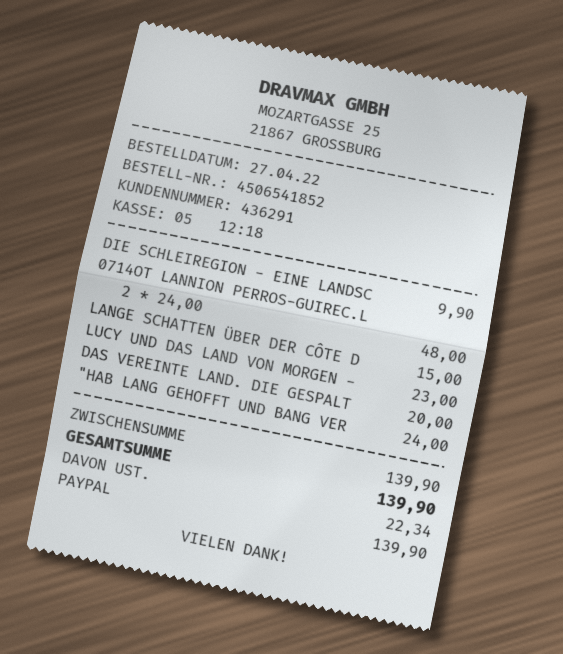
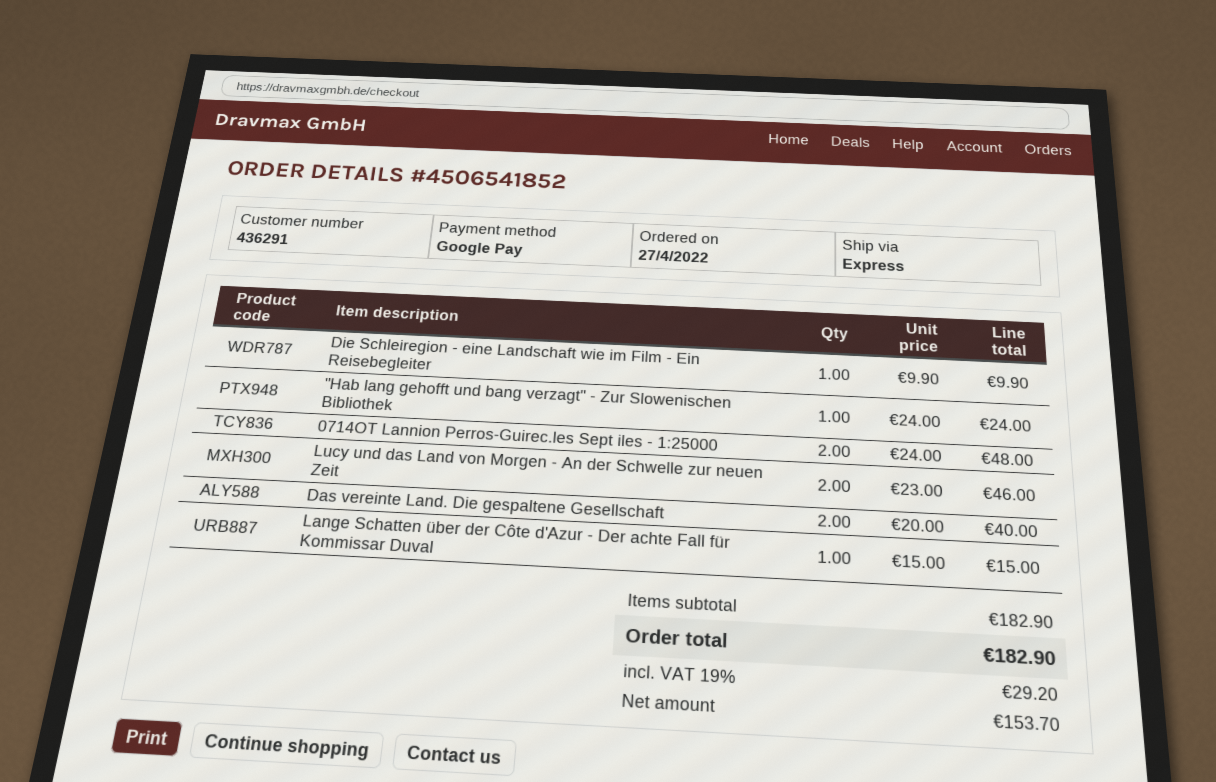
payment method: PayPal -> Google Pay
LUCY UND DAS LAND VON MORGEN -: 1 x 23.00 = 23.00 -> 2 x 23.00 = 46.00
DAS VEREINTE LAND. DIE GESPALT: 1 x 20.00 = 20.00 -> 2 x 20.00 = 40.00
subtotal: 139.90 -> 182.90
tax: 22.34 -> 29.20
total: 139.90 -> 182.90

